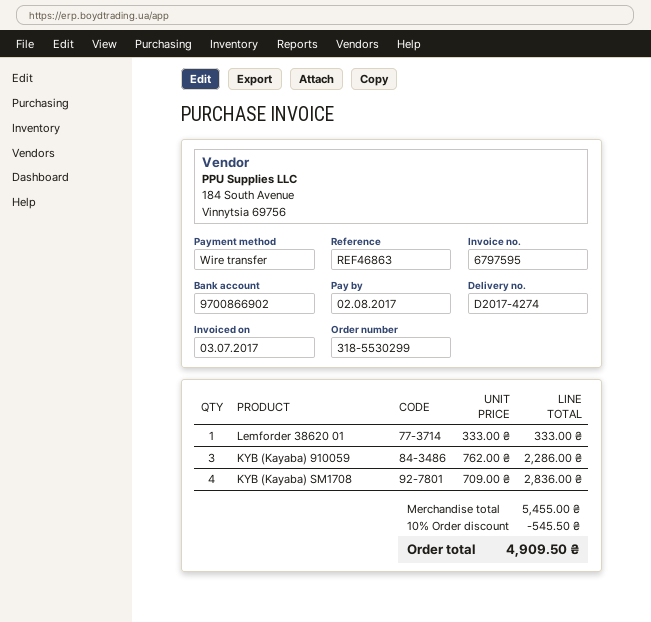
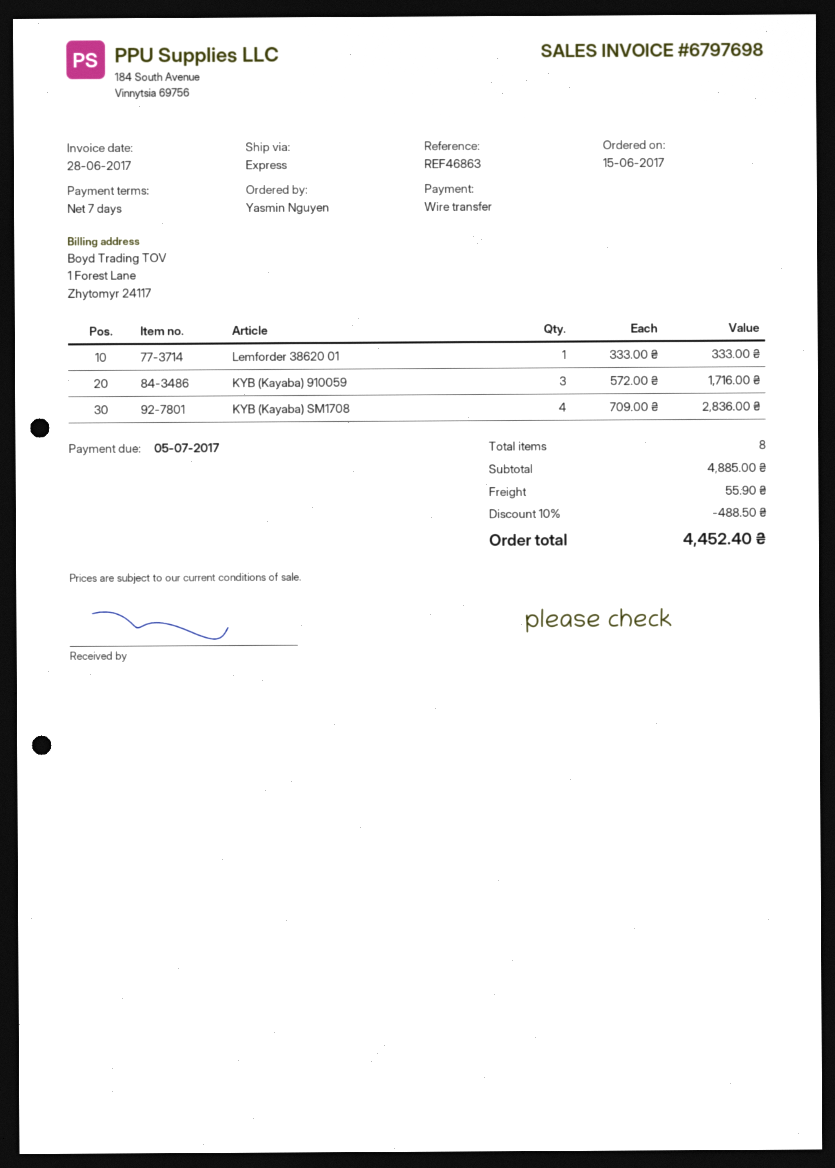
invoice number: 6797595 -> 6797698
invoice date: 2017-07-03 -> 2017-06-28
due date: 2017-08-02 -> 2017-07-05
KYB (Kayaba) 910059: 3 x 762.00 = 2286.00 -> 3 x 572.00 = 1716.00
subtotal: 5455.00 -> 4885.00
discount: 10% = 545.50 -> 10% = 488.50
shipping: none -> 55.90
total: 4909.50 -> 4452.40

